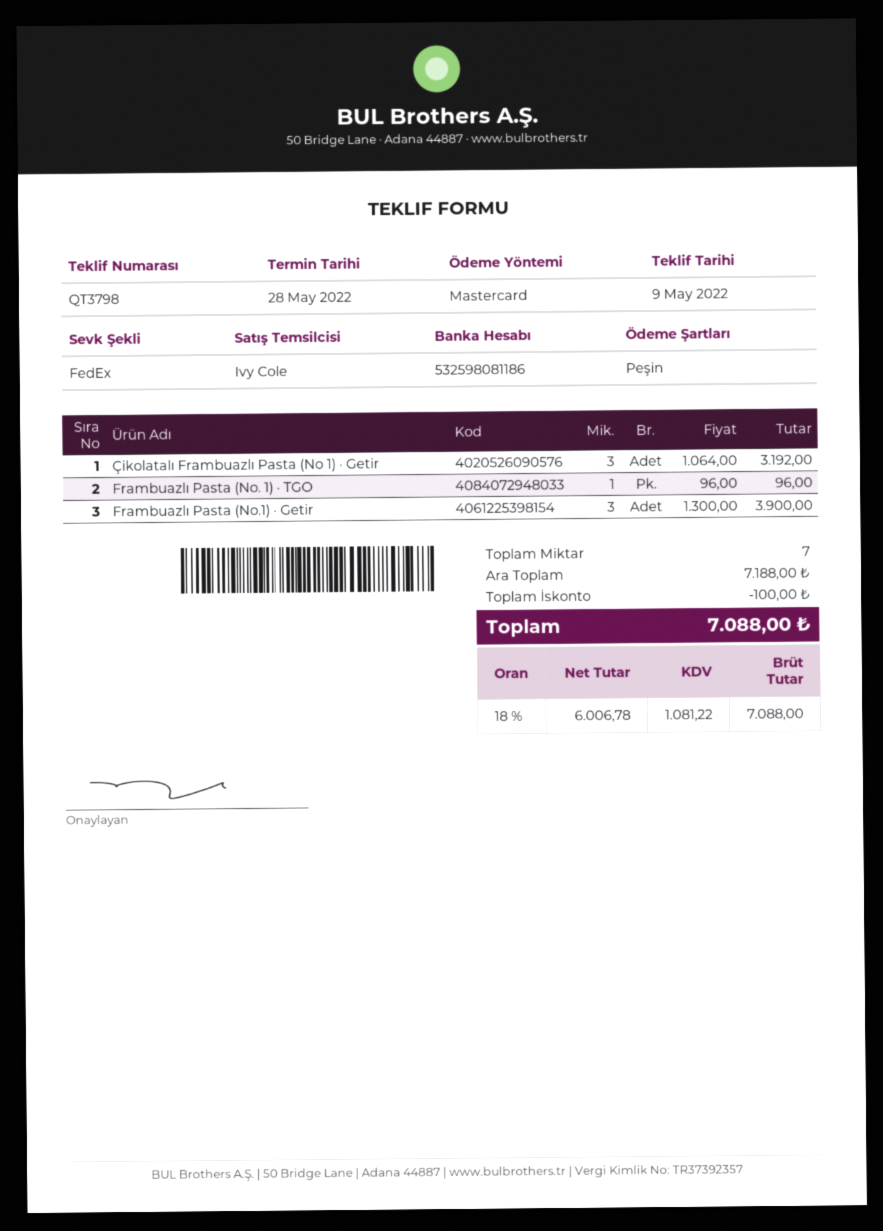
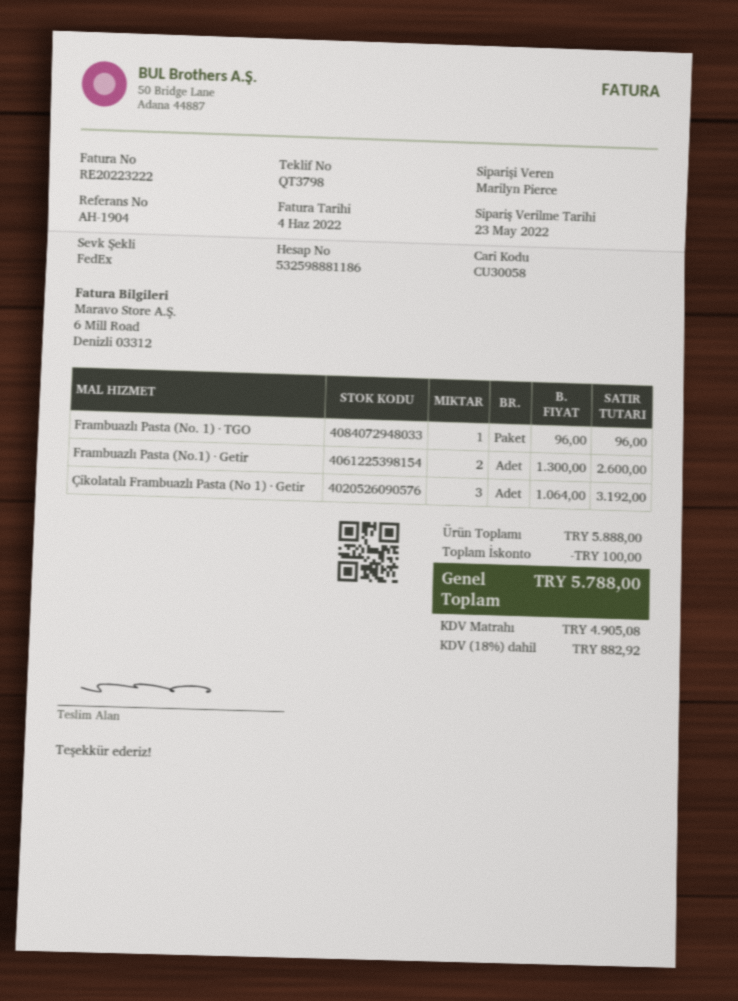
bank account: 532598081186 -> 532598881186
Frambuazlı Pasta (No.1) · Getir: 3 x 1300.00 = 3900.00 -> 2 x 1300.00 = 2600.00
subtotal: 7188.00 -> 5888.00
net: 6006.78 -> 4905.08
tax: 18% = 1081.22 -> 18% = 882.92
total: 7088.00 -> 5788.00

